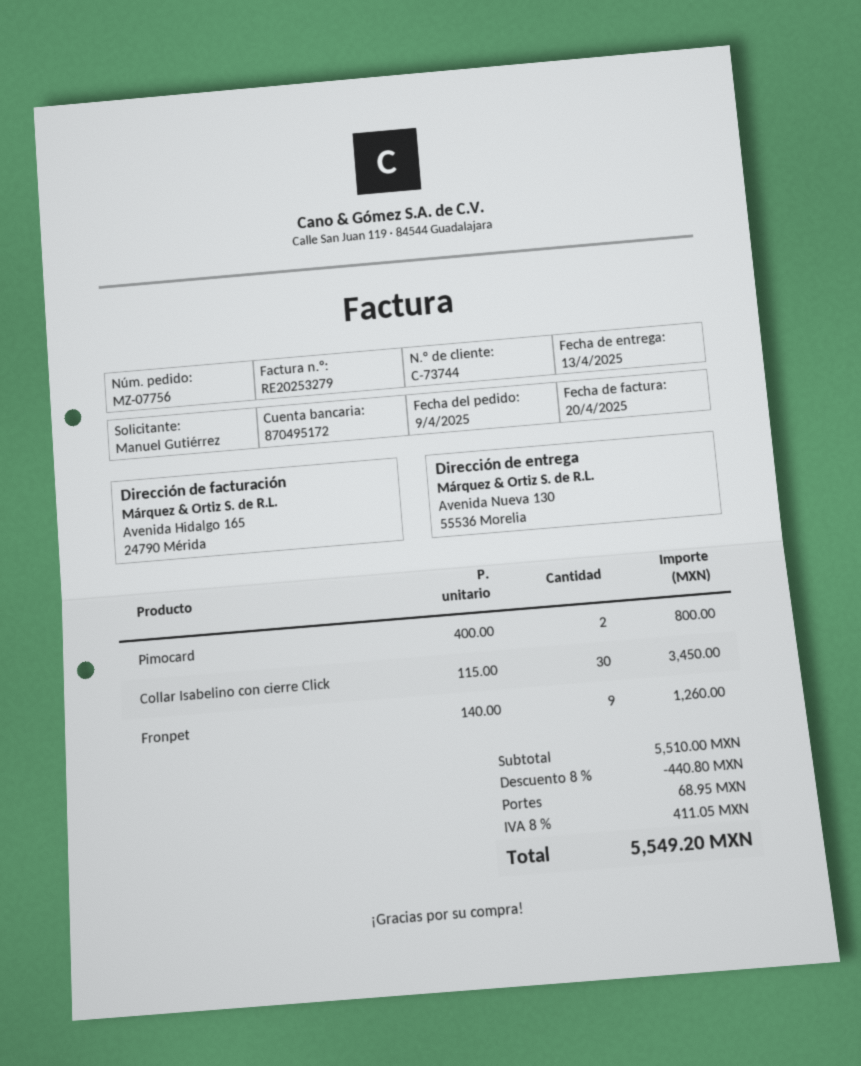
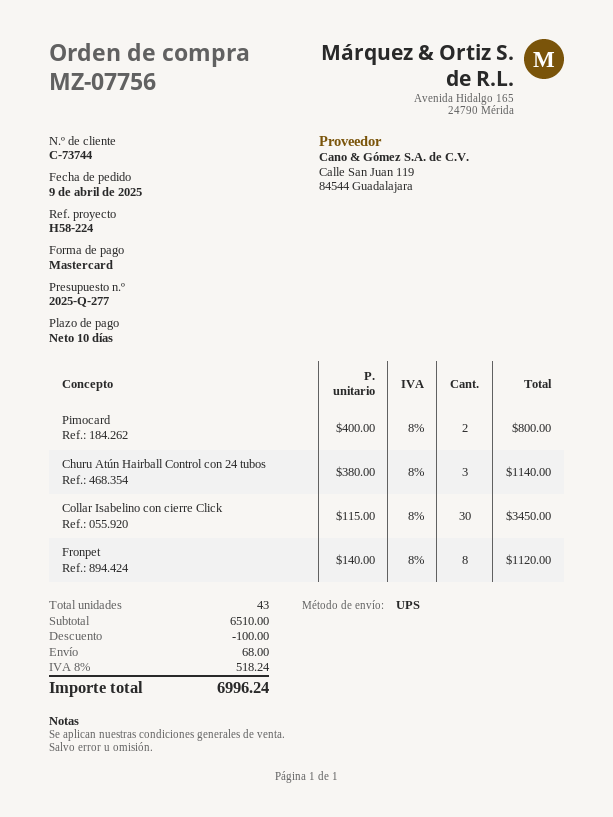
Fronpet: 9 x 140.00 = 1260.00 -> 8 x 140.00 = 1120.00
Churu Atún Hairball Control con 24 tubos: none -> 3 x 380.00 = 1140.00
subtotal: 5510.00 -> 6510.00
discount: 440.80 -> 100.00
shipping: 68.95 -> 68.00
tax: 8% = 411.05 -> 8% = 518.24
total: 5549.20 -> 6996.24

